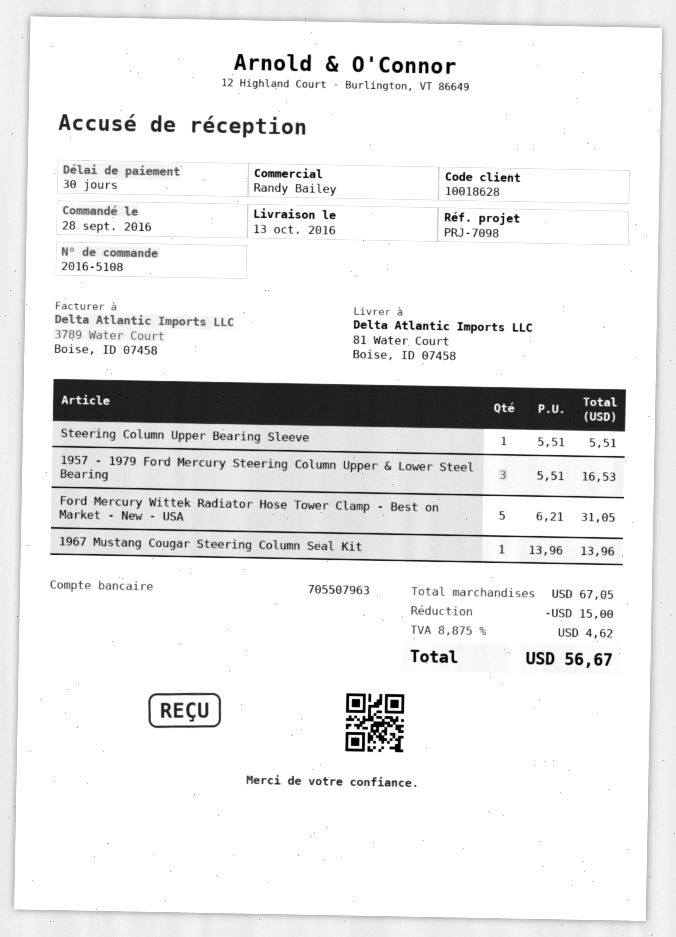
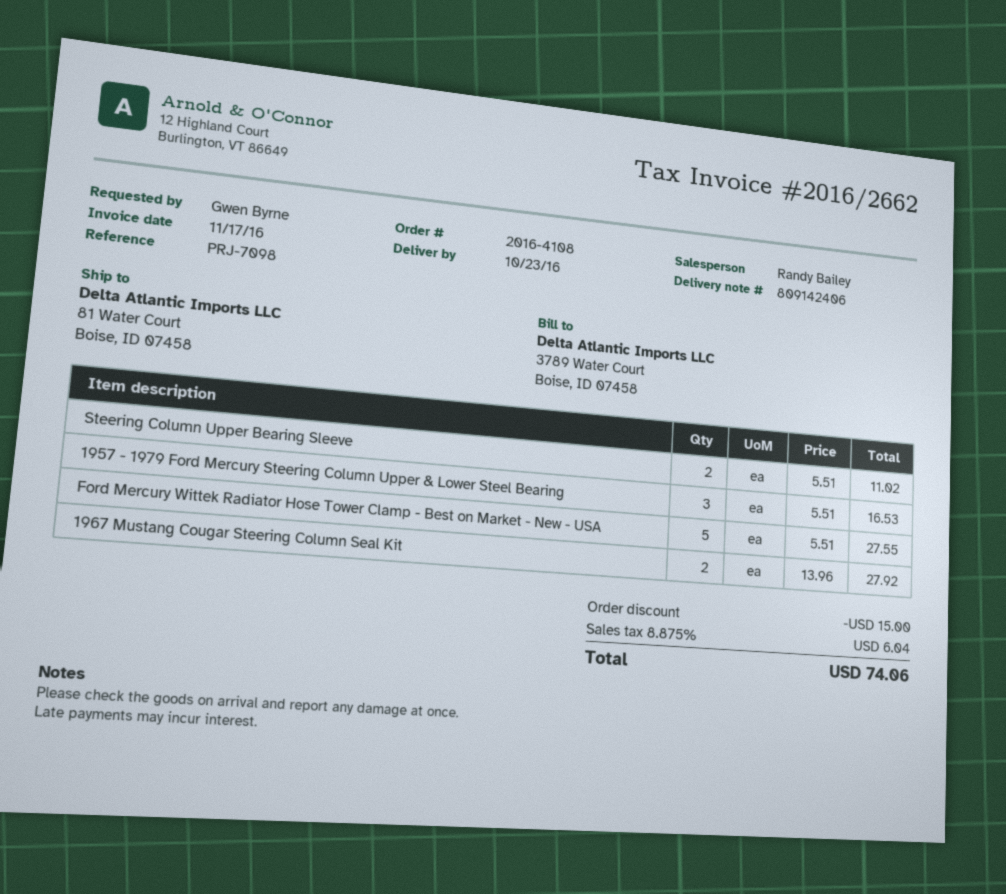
order number: 2016-5108 -> 2016-4108
delivery date: 2016-10-13 -> 2016-10-23
Steering Column Upper Bearing Sleeve: 1 x 5.51 = 5.51 -> 2 x 5.51 = 11.02
Ford Mercury Wittek Radiator Hose Tower Clamp - Best on Market - New - USA: 5 x 6.21 = 31.05 -> 5 x 5.51 = 27.55
1967 Mustang Cougar Steering Column Seal Kit: 1 x 13.96 = 13.96 -> 2 x 13.96 = 27.92
tax: 8.875% = 4.62 -> 8.875% = 6.04
total: 56.67 -> 74.06

